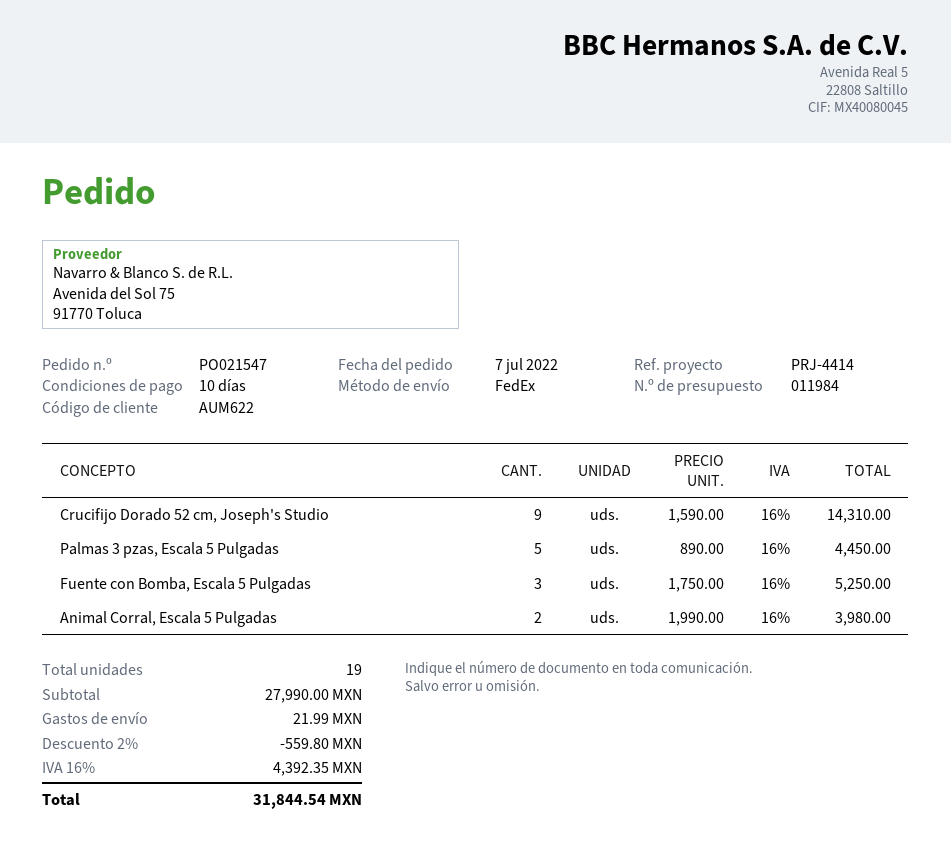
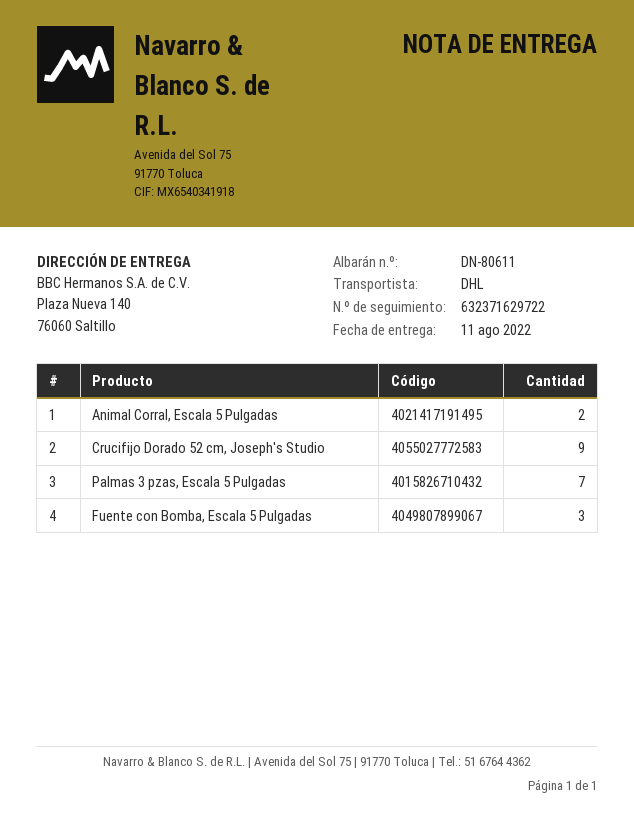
shipping method: FedEx -> DHL
Palmas 3 pzas, Escala 5 Pulgadas: 5 -> 7

